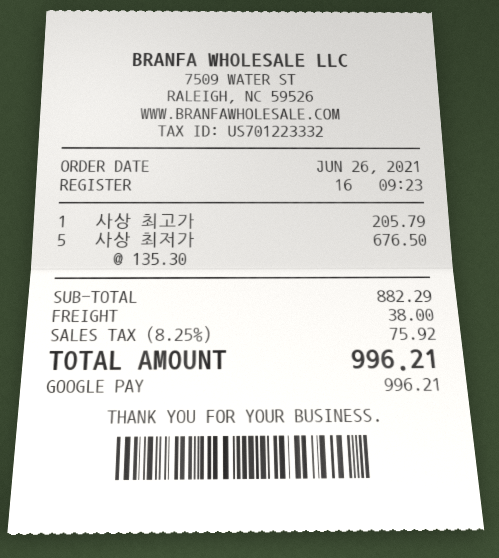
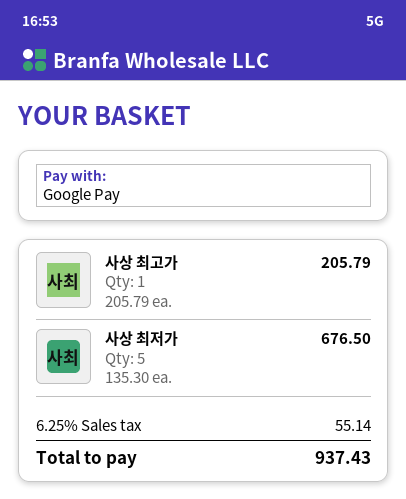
shipping: 38.00 -> none
tax: 8.25% = 75.92 -> 6.25% = 55.14
total: 996.21 -> 937.43

